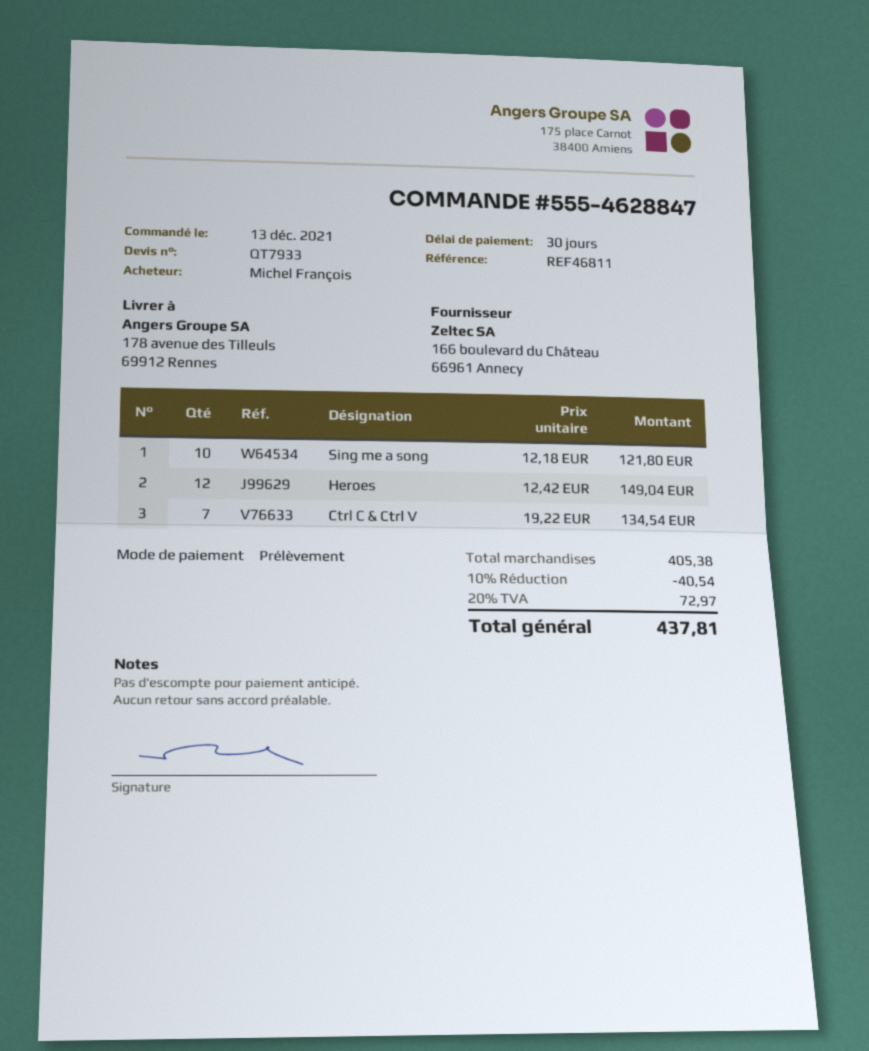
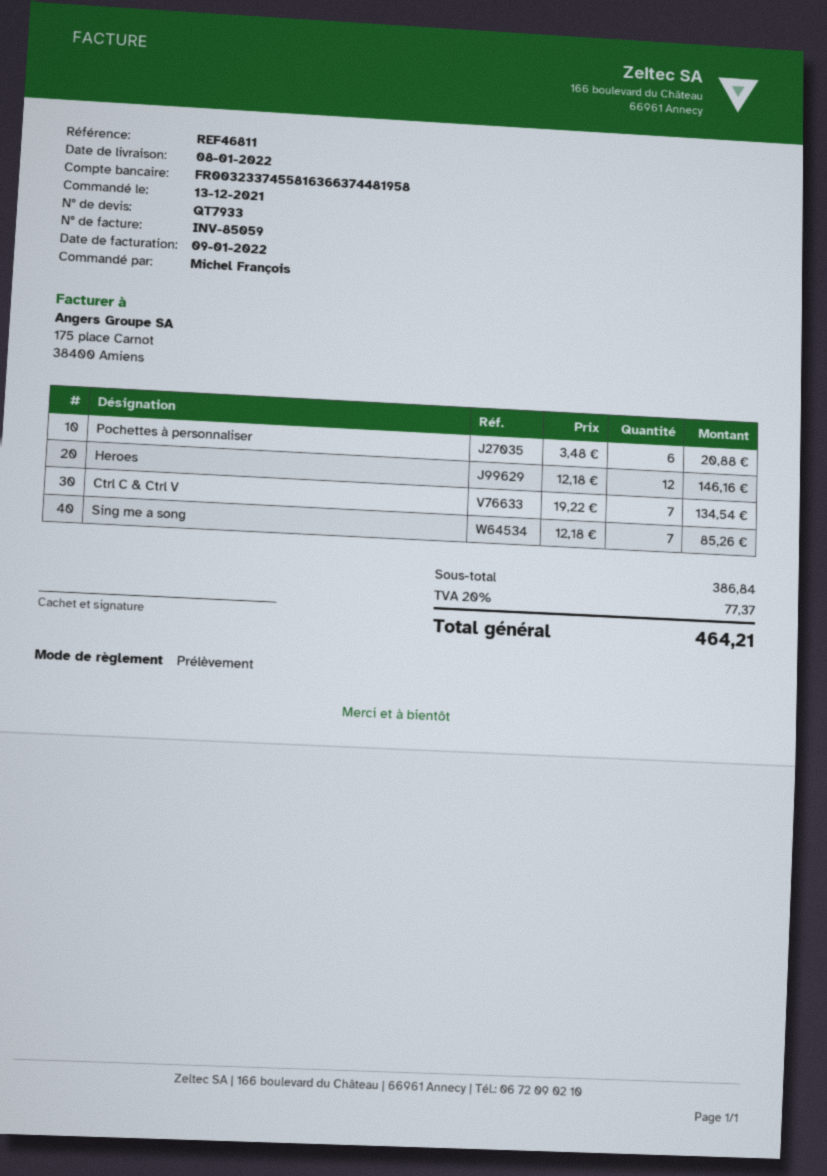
Sing me a song: 10 x 12.18 = 121.80 -> 7 x 12.18 = 85.26
Heroes: 12 x 12.42 = 149.04 -> 12 x 12.18 = 146.16
Pochettes à personnaliser: none -> 6 x 3.48 = 20.88
subtotal: 405.38 -> 386.84
discount: 10% = 40.54 -> none
tax: 20% = 72.97 -> 20% = 77.37
total: 437.81 -> 464.21

